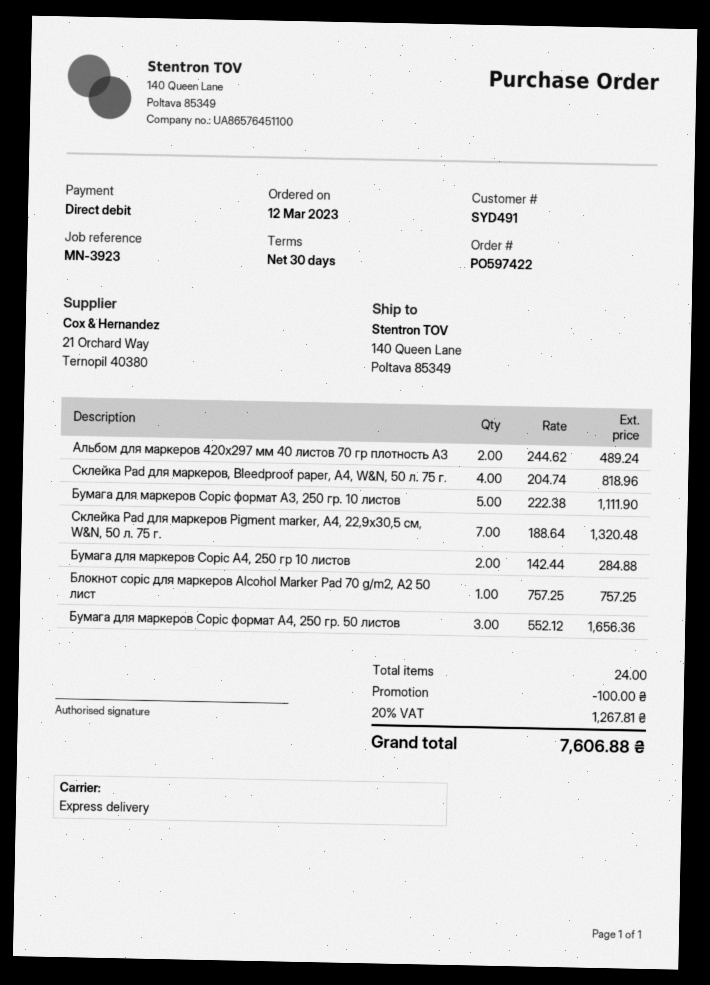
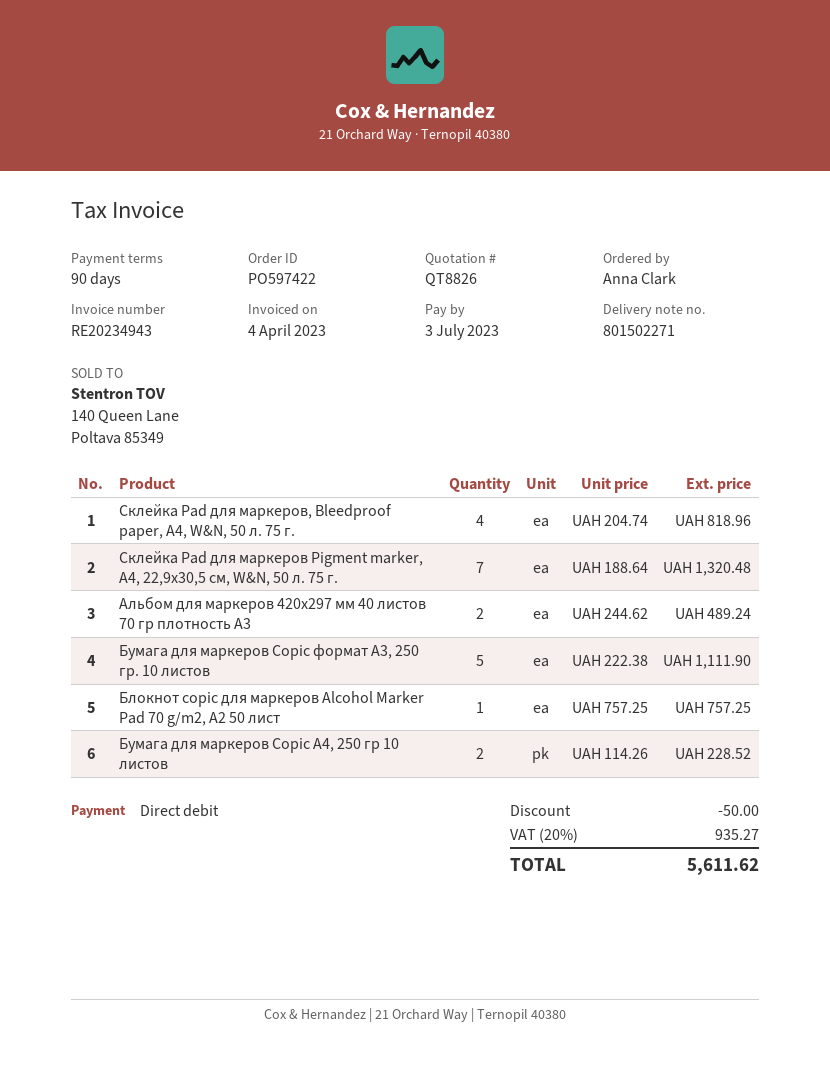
payment terms: 30 days -> 90 days
Бумага для маркеров Copic А4, 250 гр 10 листов: 2 x 142.44 = 284.88 -> 2 x 114.26 = 228.52
Бумага для маркеров Copic формат А4, 250 гр. 50 листов: 3 x 552.12 = 1656.36 -> none
discount: 100.00 -> 50.00
tax: 20% = 1267.81 -> 20% = 935.27
total: 7606.88 -> 5611.62

